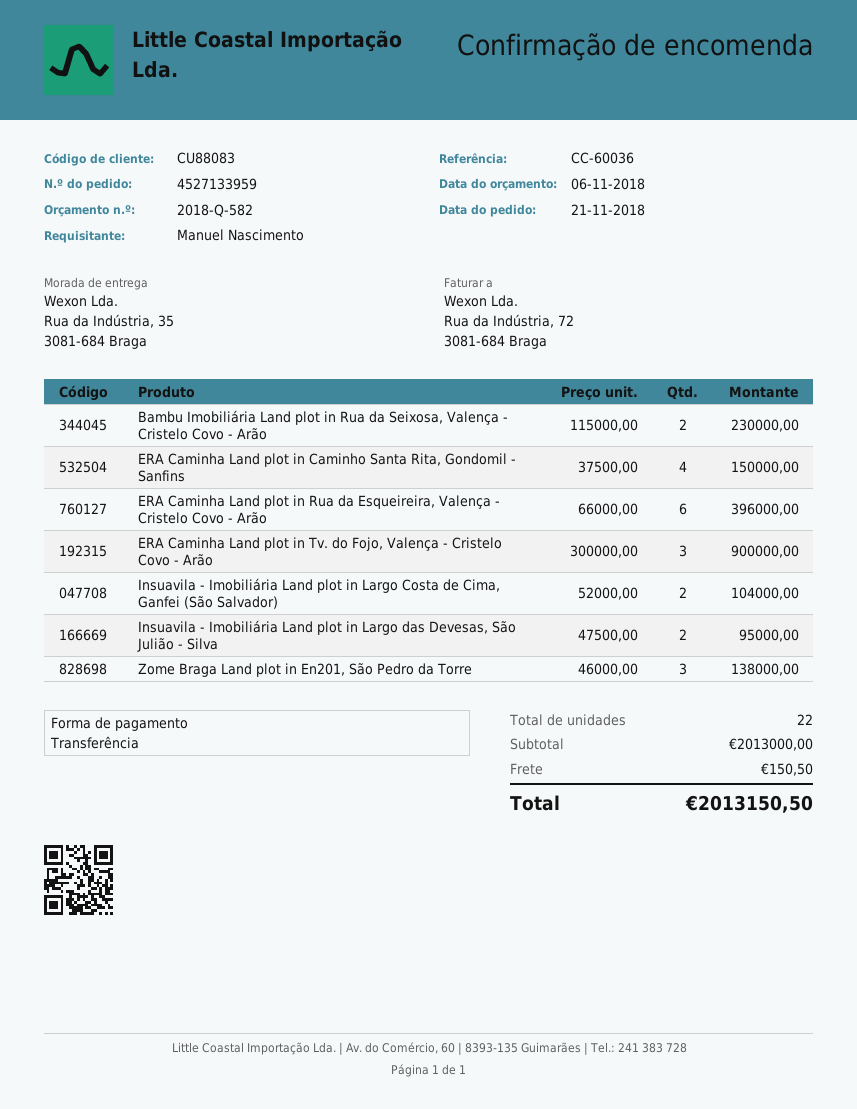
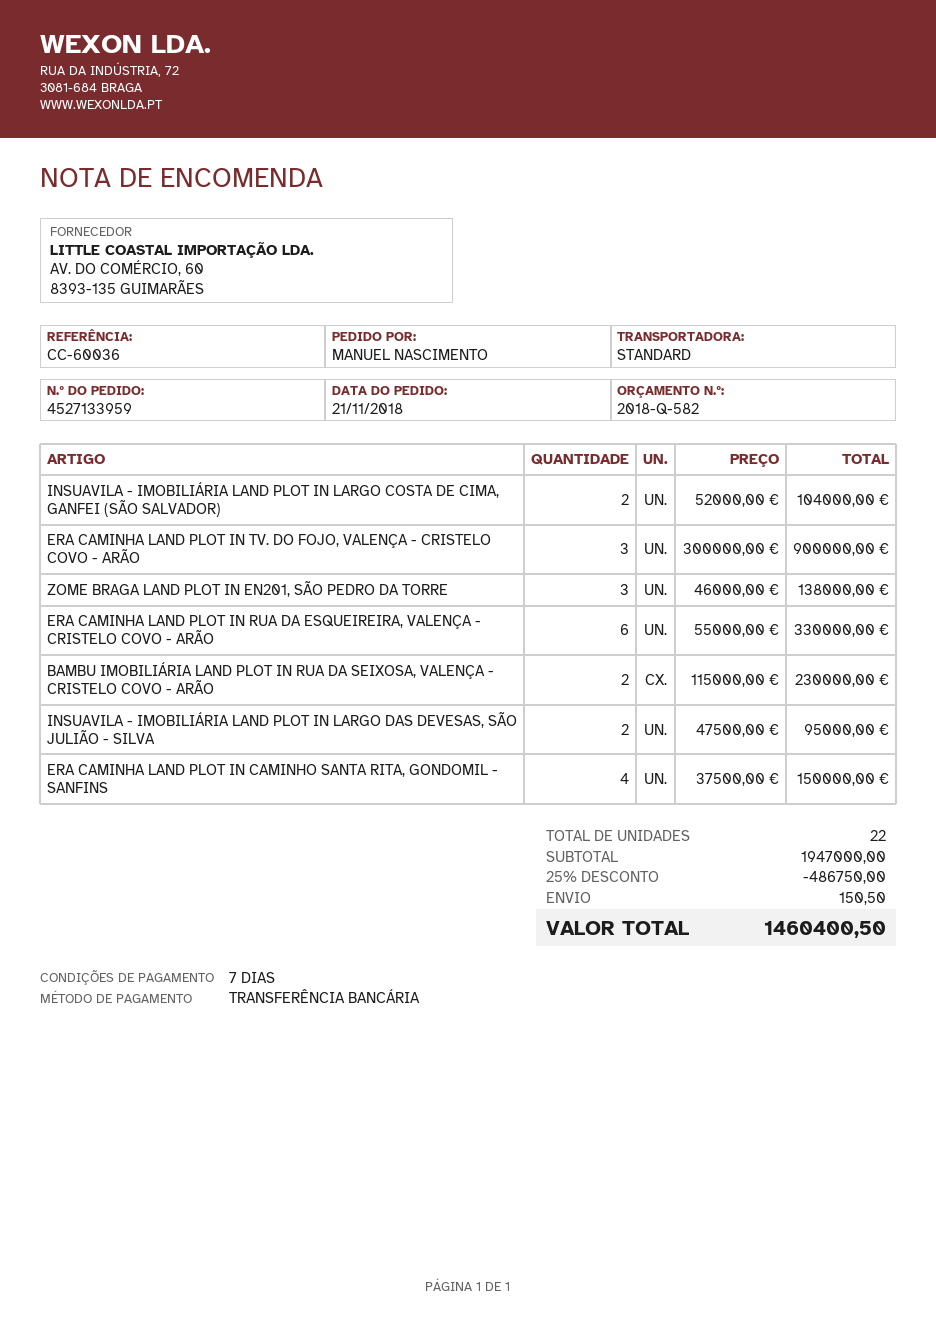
ERA Caminha Land plot in Rua da Esqueireira, Valença - Cristelo Covo - Arão: 6 x 66000.00 = 396000.00 -> 6 x 55000.00 = 330000.00
subtotal: 2013000.00 -> 1947000.00
discount: none -> 25% = 486750.00
total: 2013150.50 -> 1460400.50

